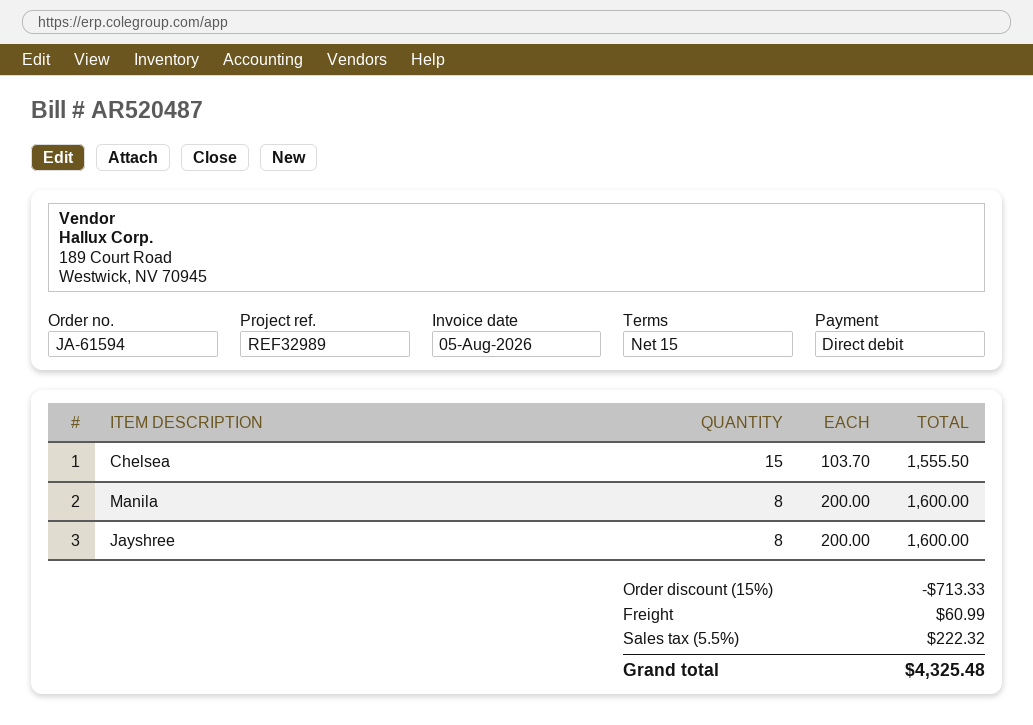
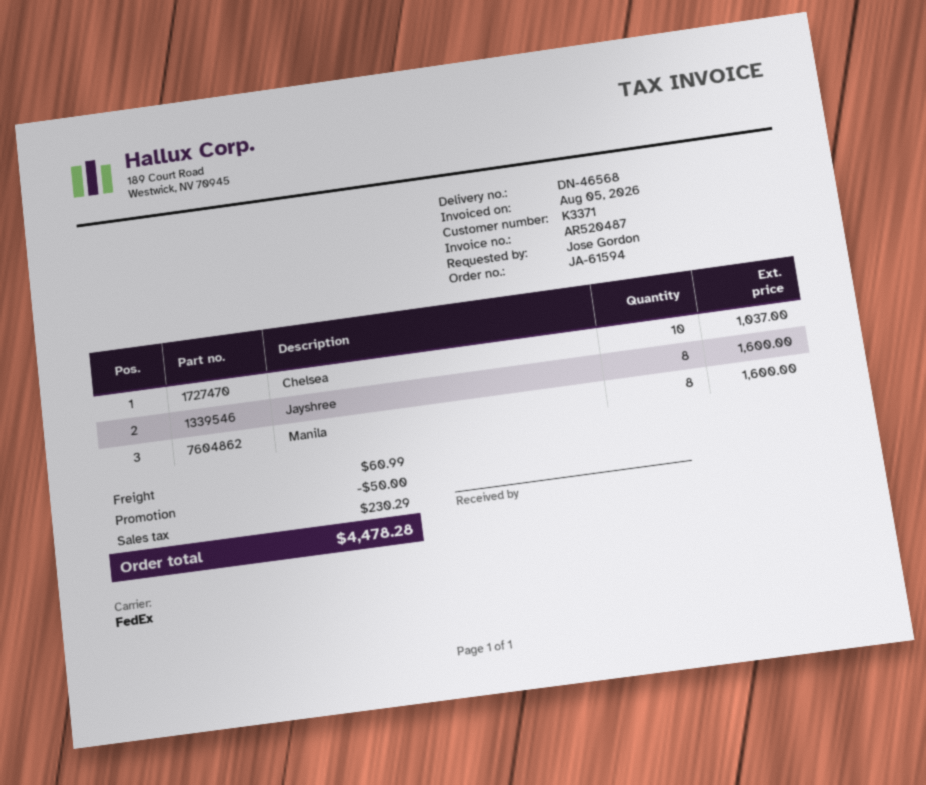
Chelsea: 15 for 1555.50 -> 10 for 1037.00
discount: 713.33 -> 50.00
tax: 222.32 -> 230.29
total: 4325.48 -> 4478.28

